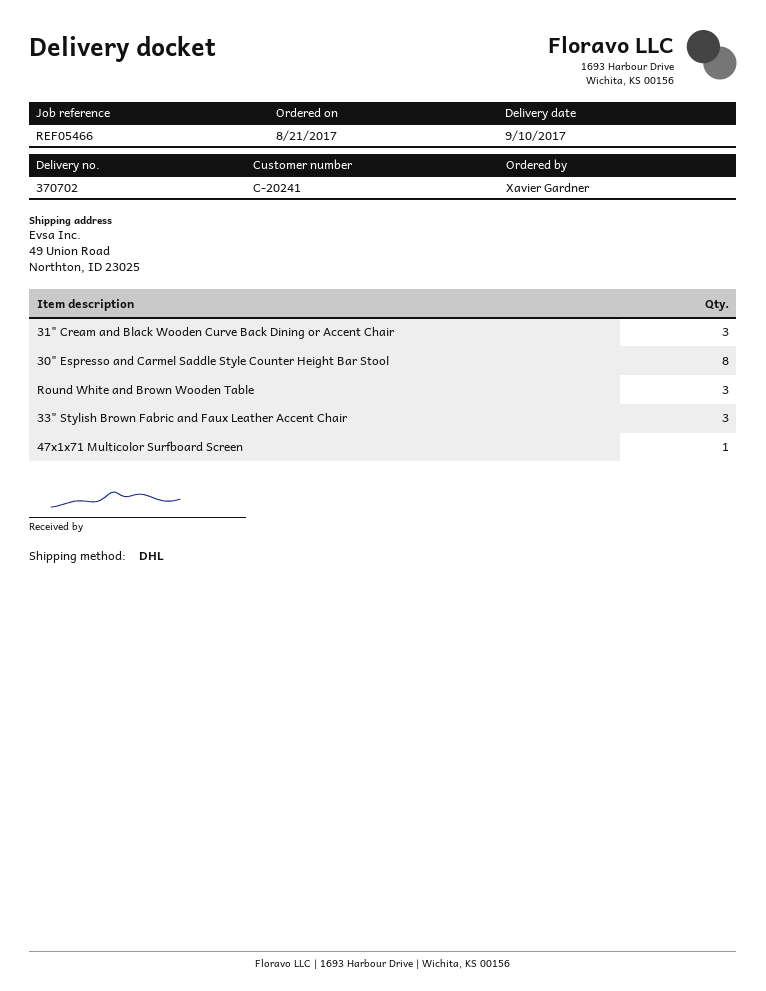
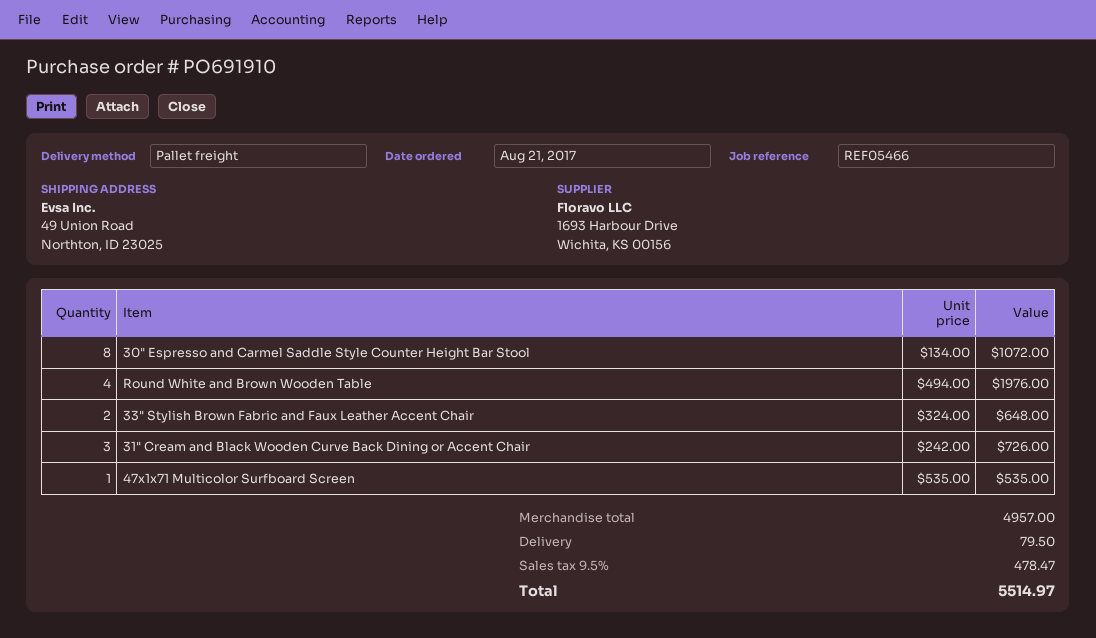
shipping method: DHL -> pallet freight
Round White and Brown Wooden Table: 3 -> 4
33" Stylish Brown Fabric and Faux Leather Accent Chair: 3 -> 2

